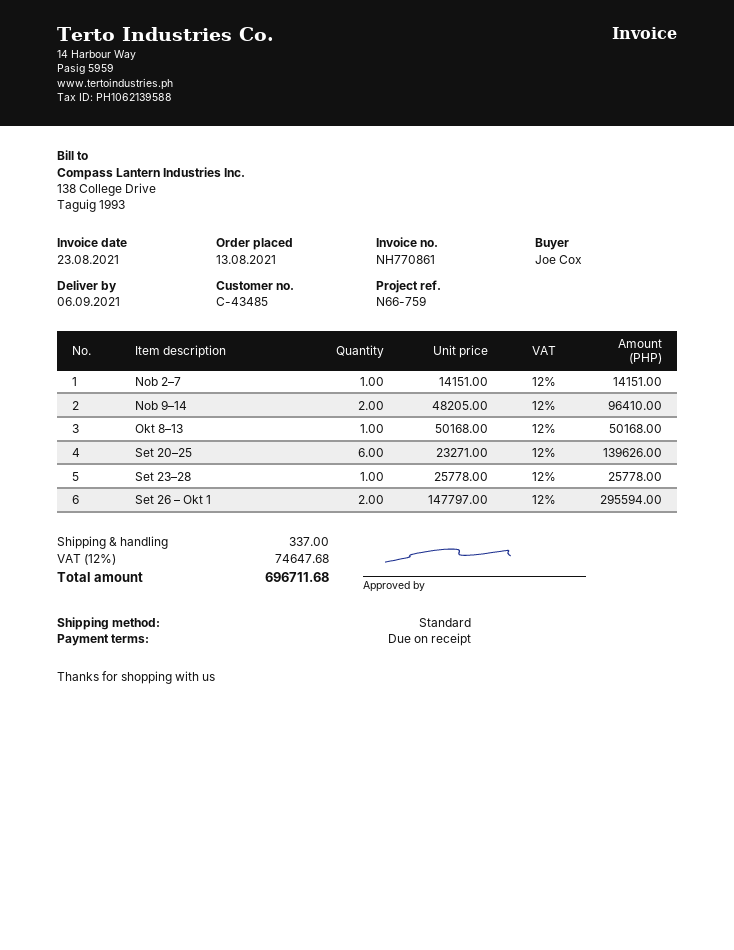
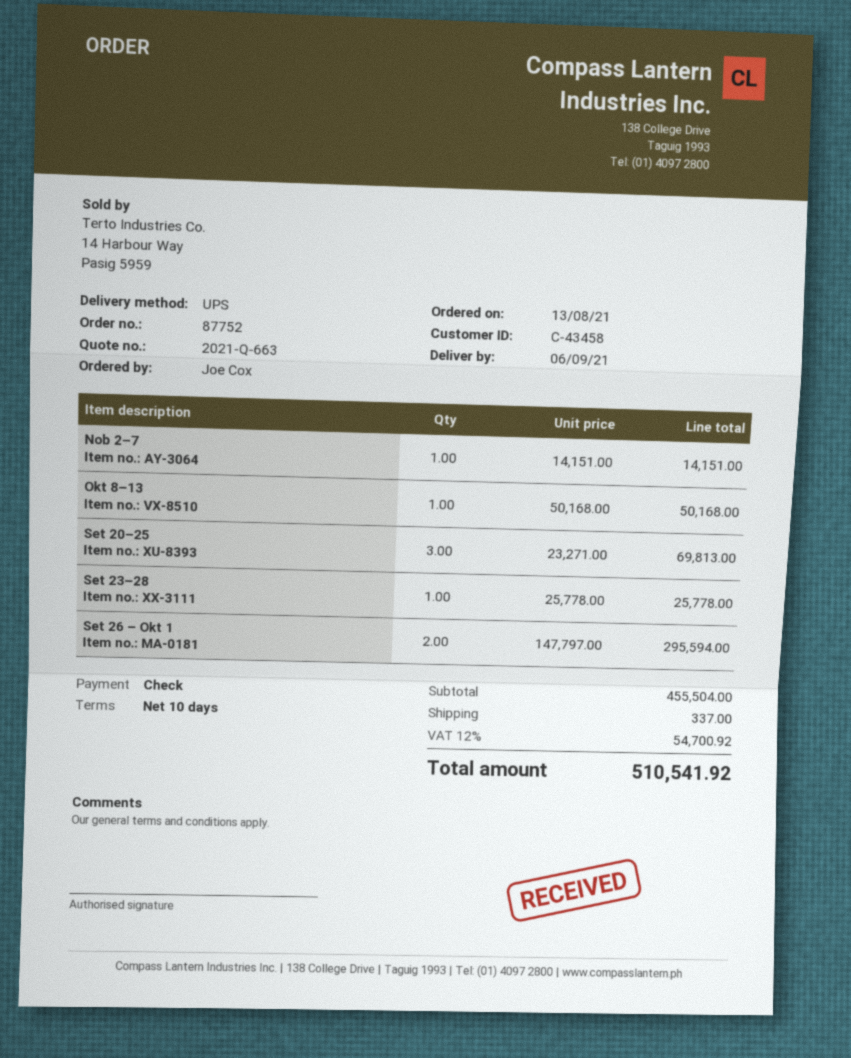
payment terms: on receipt -> 10 days
customer number: C-43485 -> C-43458
shipping method: standard -> UPS
Nob 9–14: 2 x 48205.00 = 96410.00 -> none
Set 20–25: 6 x 23271.00 = 139626.00 -> 3 x 23271.00 = 69813.00
tax: 12% = 74647.68 -> 12% = 54700.92
total: 696711.68 -> 510541.92

